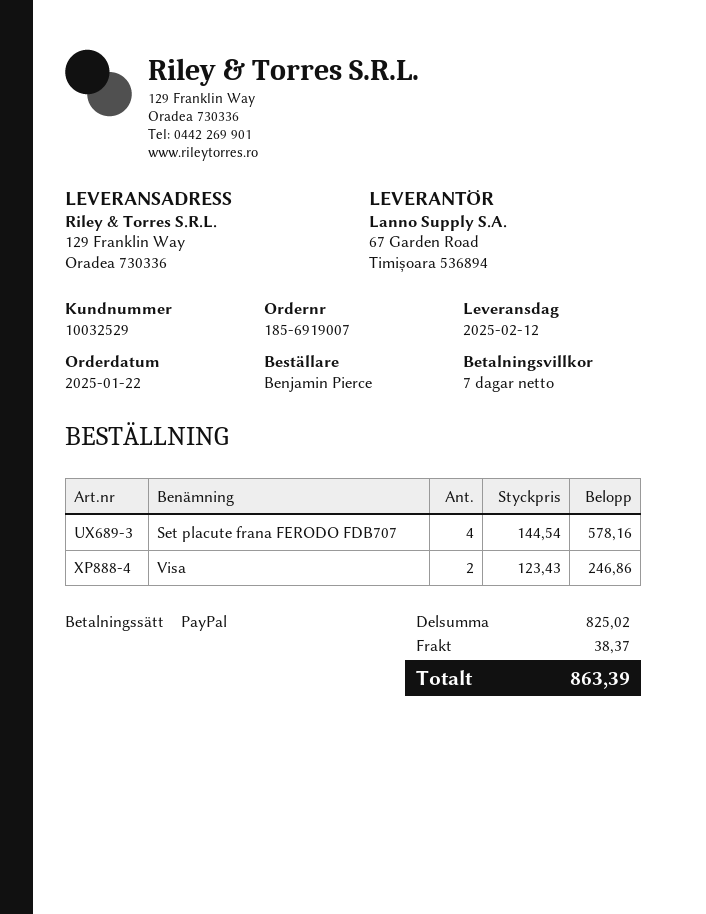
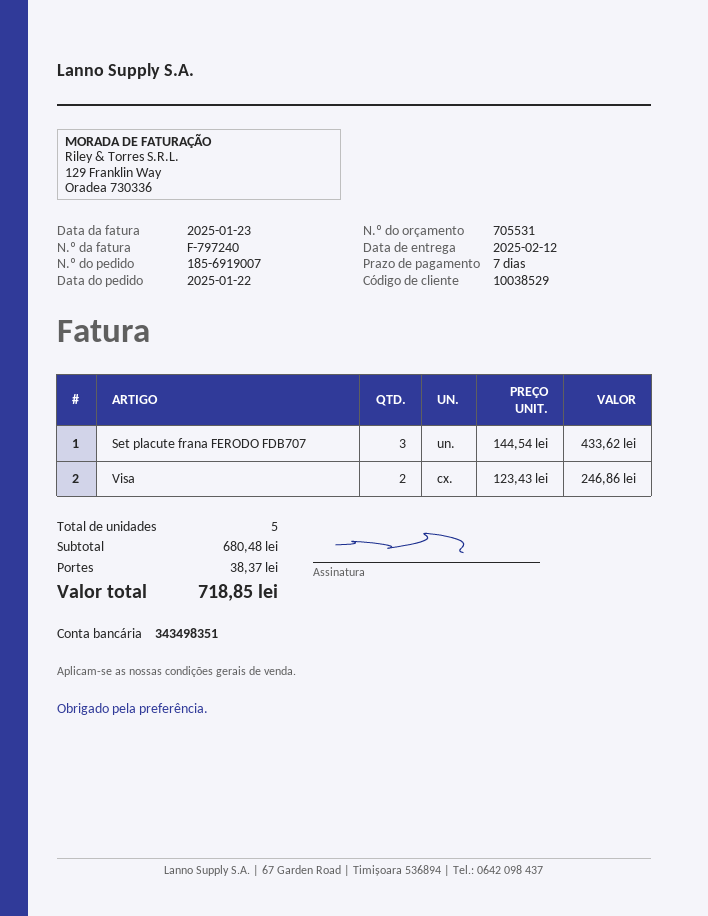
customer number: 10032529 -> 10038529
Set placute frana FERODO FDB707: 4 x 144.54 = 578.16 -> 3 x 144.54 = 433.62
subtotal: 825.02 -> 680.48
total: 863.39 -> 718.85

